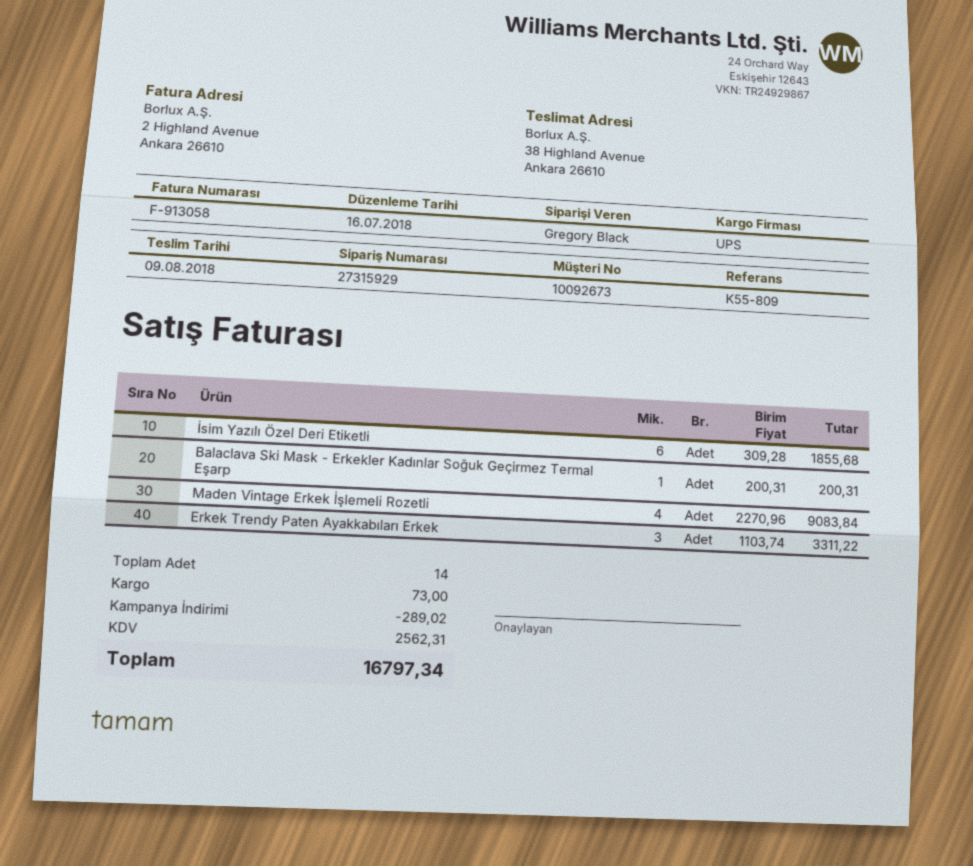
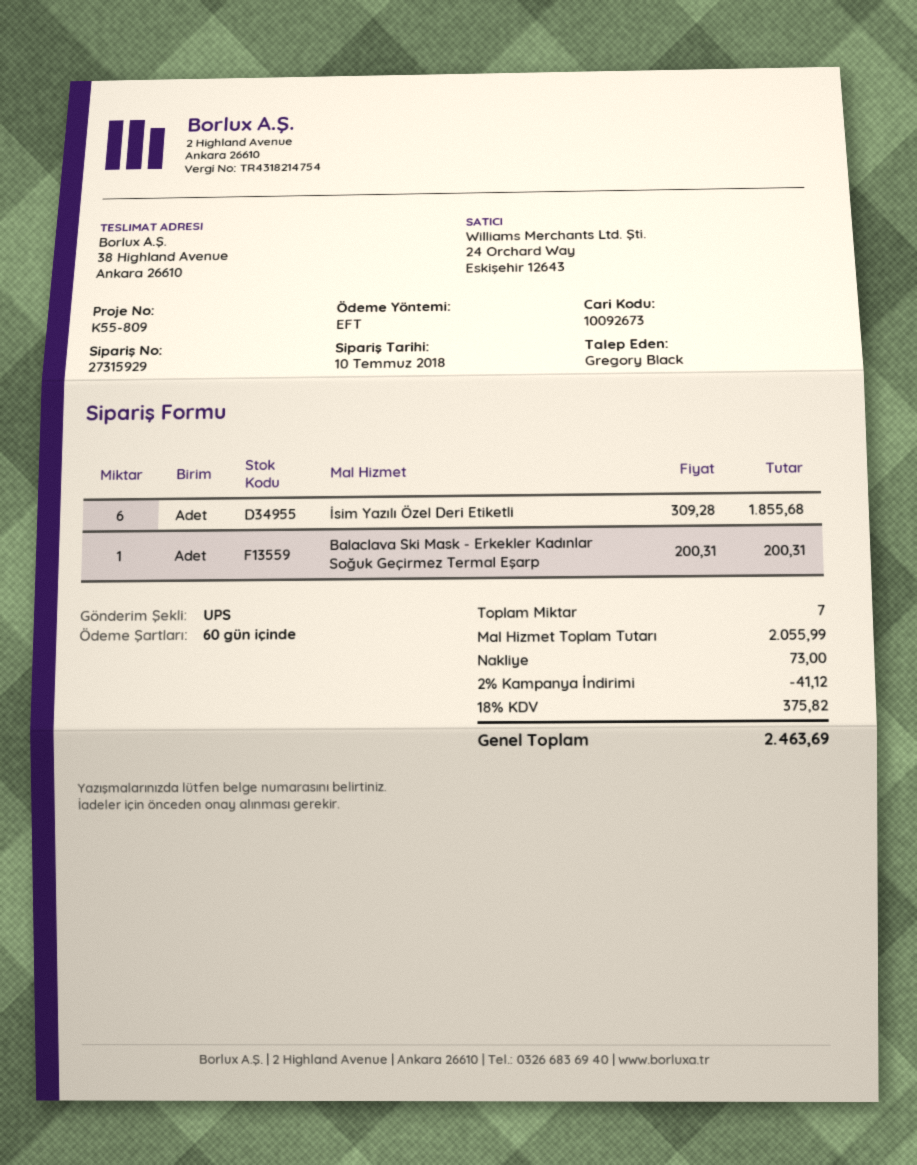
Maden Vintage Erkek İşlemeli Rozetli: 4 x 2270.96 = 9083.84 -> none
Erkek Trendy Paten Ayakkabıları Erkek: 3 x 1103.74 = 3311.22 -> none
total quantity: 14 -> 7
discount: 289.02 -> 41.12
tax: 2562.31 -> 375.82
total: 16797.34 -> 2463.69

